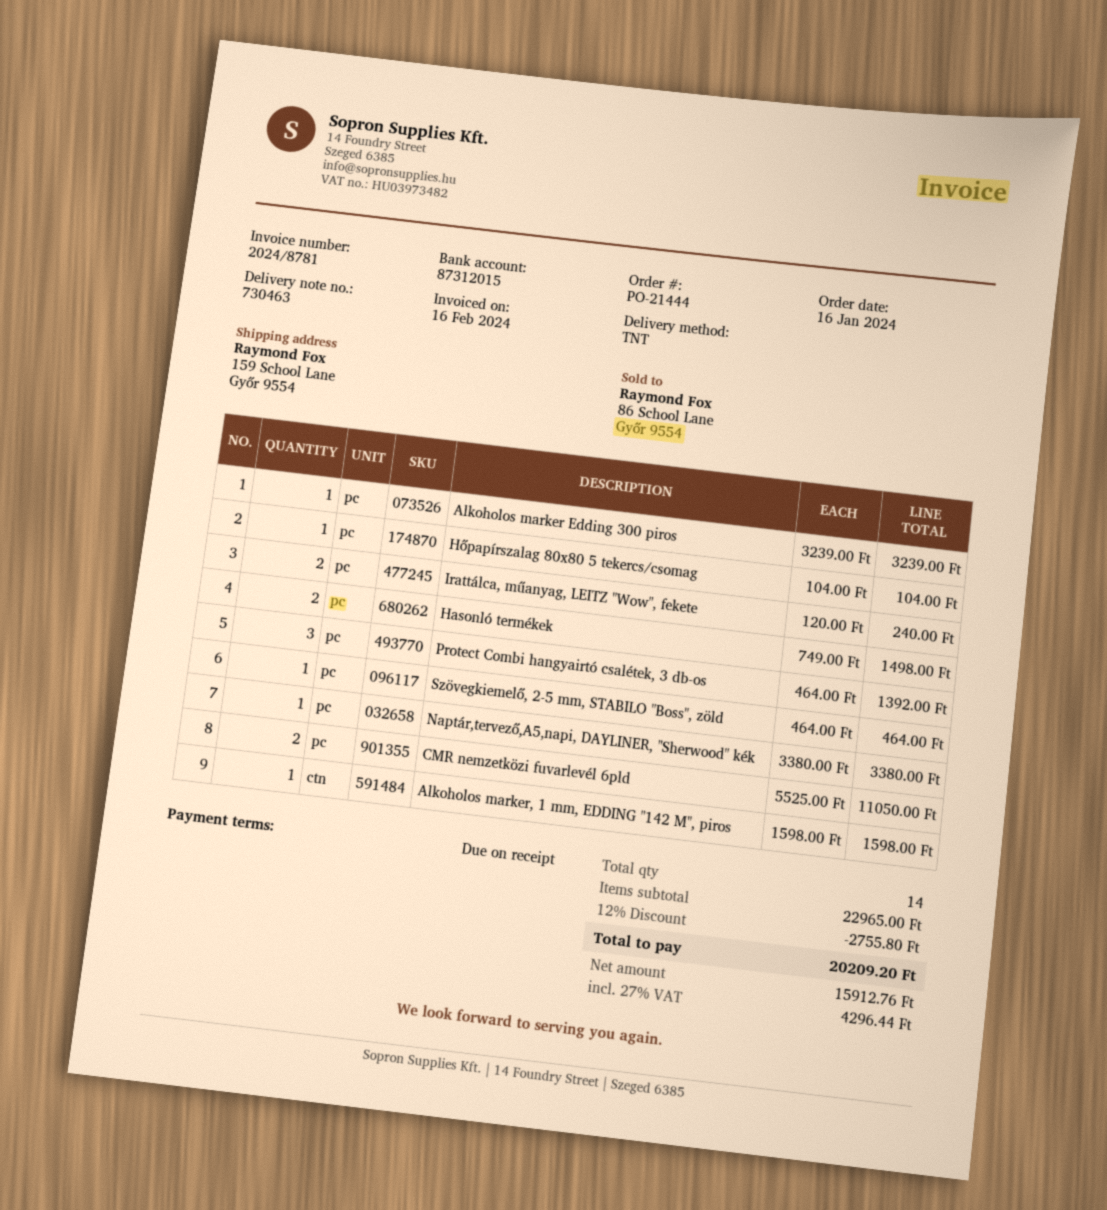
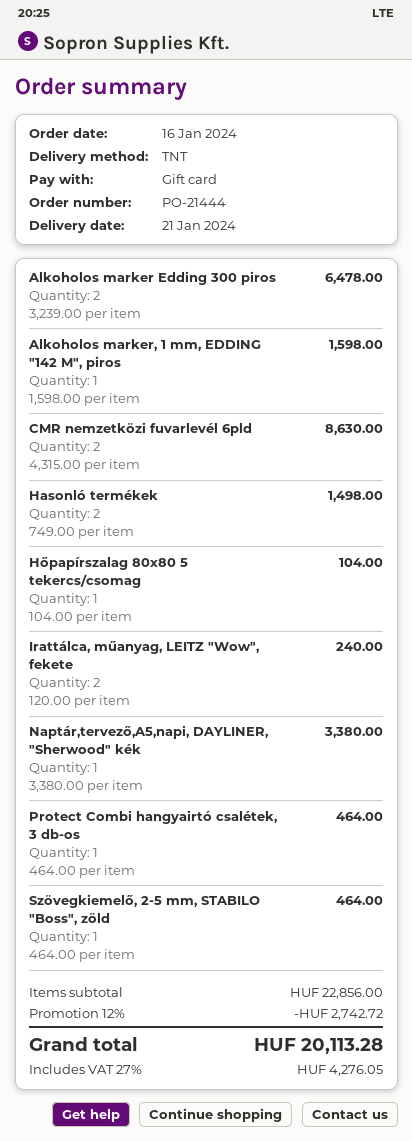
Alkoholos marker Edding 300 piros: 1 x 3239.00 = 3239.00 -> 2 x 3239.00 = 6478.00
Protect Combi hangyairtó csalétek, 3 db-os: 3 x 464.00 = 1392.00 -> 1 x 464.00 = 464.00
CMR nemzetközi fuvarlevél 6pld: 2 x 5525.00 = 11050.00 -> 2 x 4315.00 = 8630.00
subtotal: 22965.00 -> 22856.00
discount: 12% = 2755.80 -> 12% = 2742.72
tax: 27% = 4296.44 -> 27% = 4276.05
total: 20209.20 -> 20113.28

